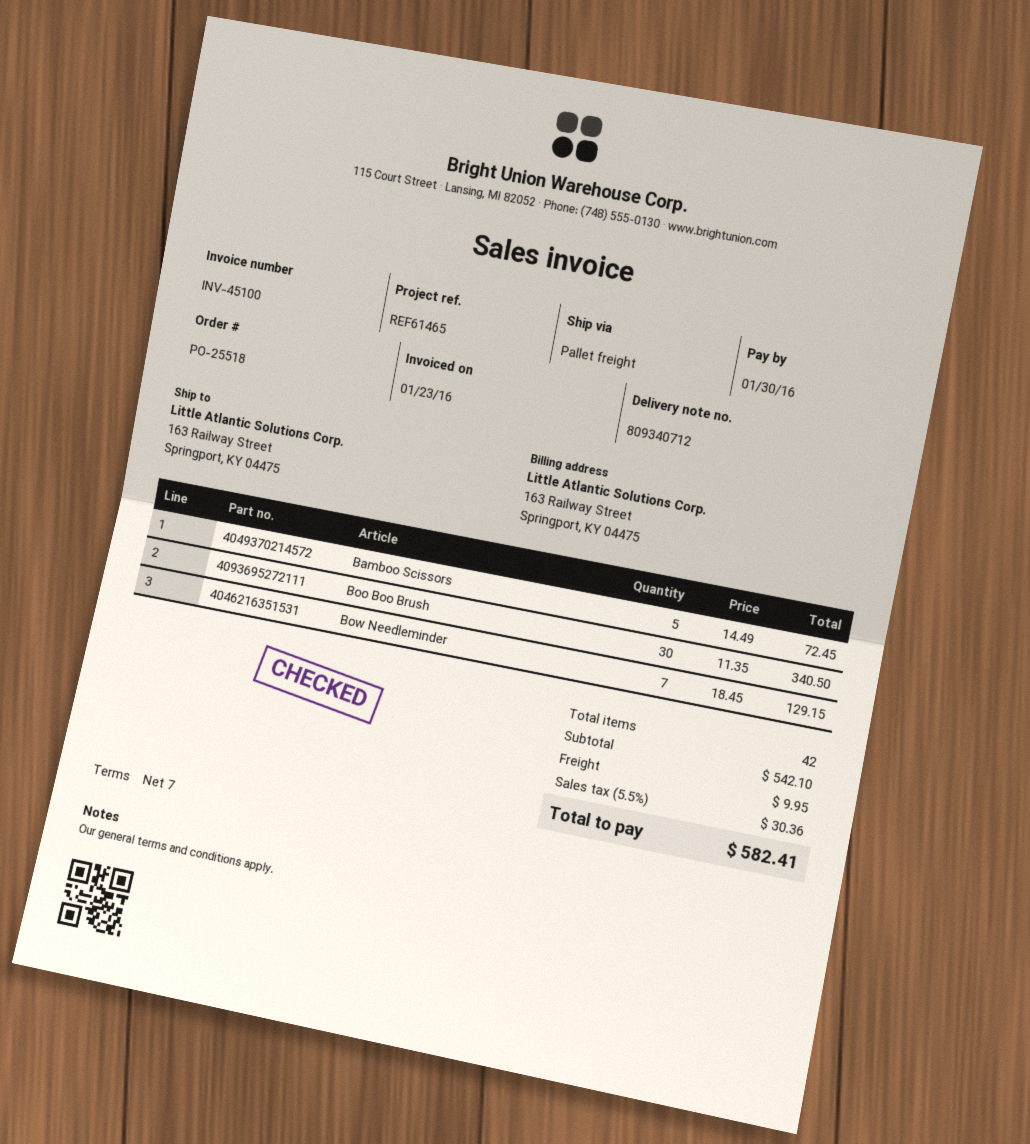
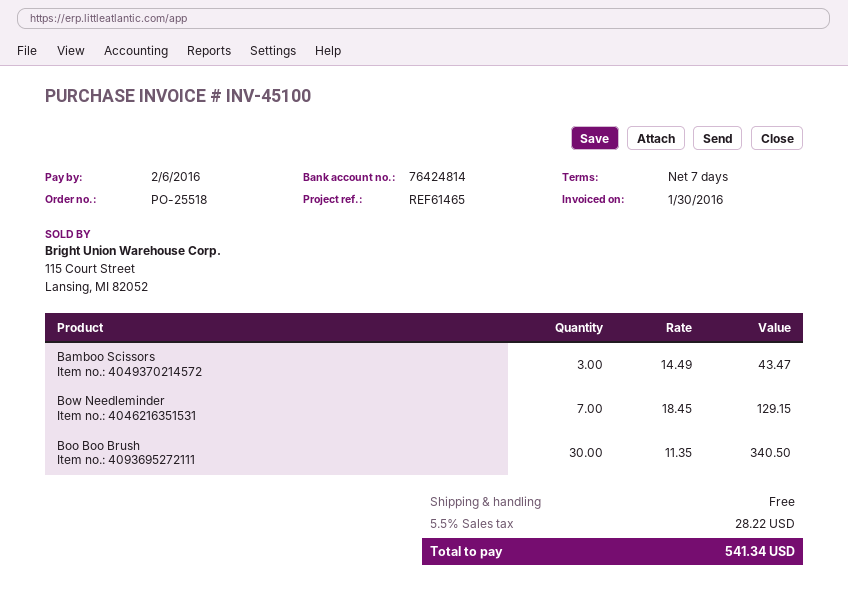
invoice date: 2016-01-23 -> 2016-01-30
due date: 2016-01-30 -> 2016-02-06
Bamboo Scissors: 5 x 14.49 = 72.45 -> 3 x 14.49 = 43.47
shipping: 9.95 -> 0.00
tax: 5.5% = 30.36 -> 5.5% = 28.22
total: 582.41 -> 541.34

